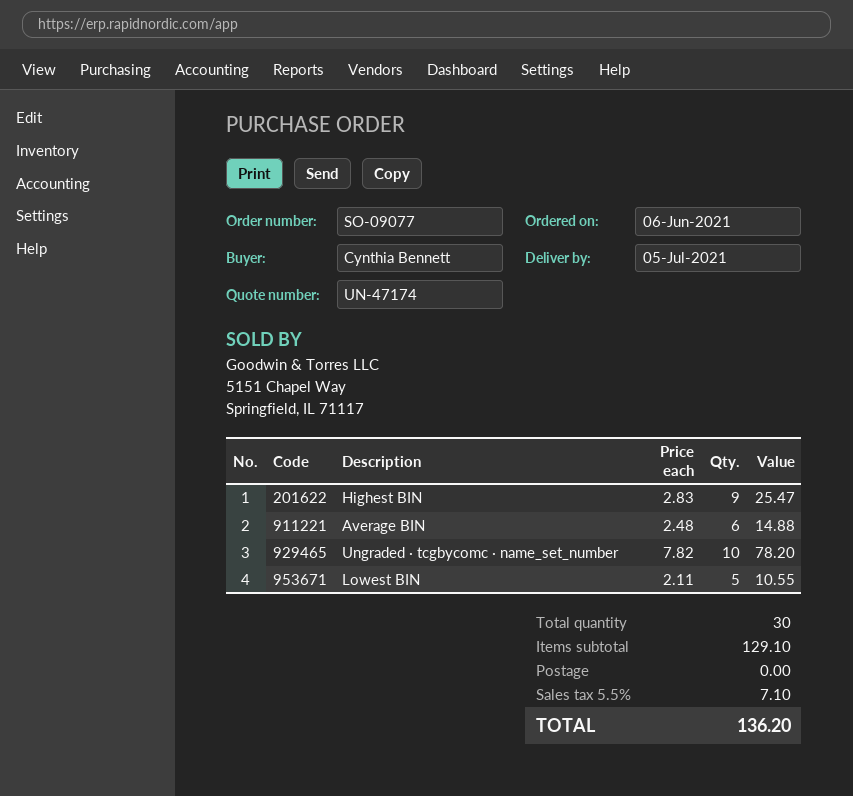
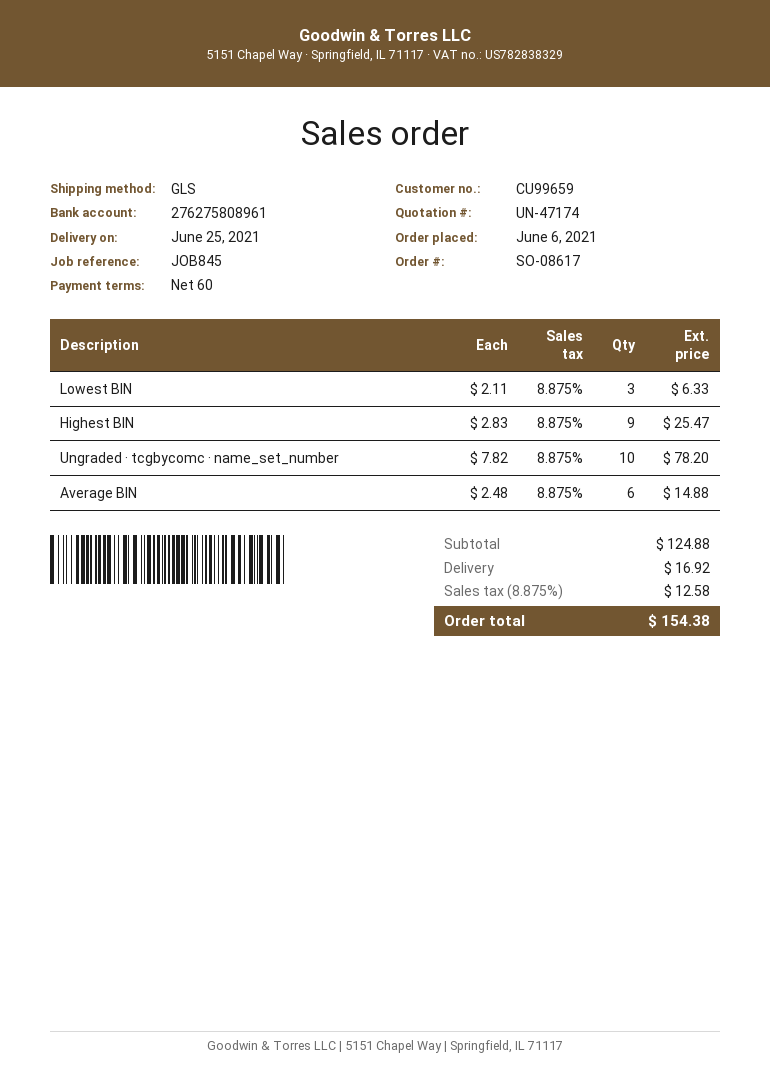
order number: SO-09077 -> SO-08617
delivery date: 2021-07-05 -> 2021-06-25
Lowest BIN: 5 x 2.11 = 10.55 -> 3 x 2.11 = 6.33
subtotal: 129.10 -> 124.88
shipping: 0.00 -> 16.92
tax: 5.5% = 7.10 -> 8.875% = 12.58
total: 136.20 -> 154.38

